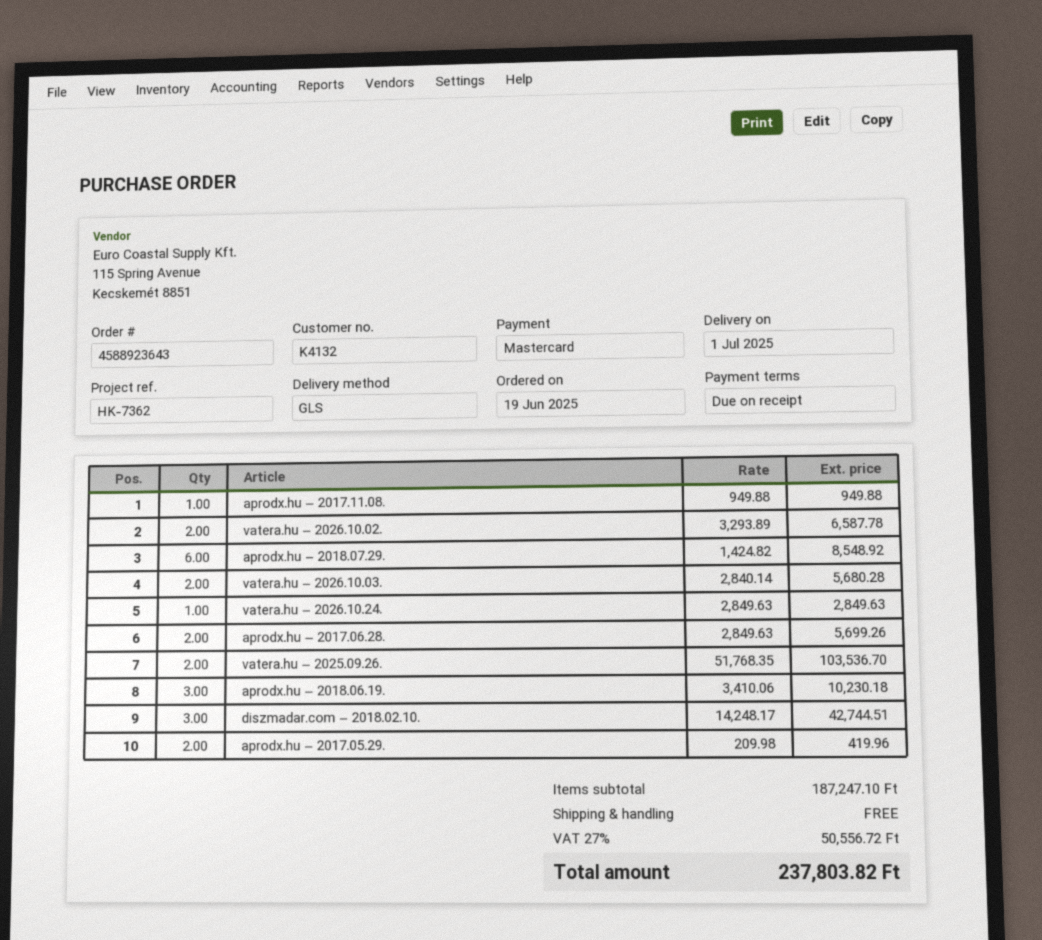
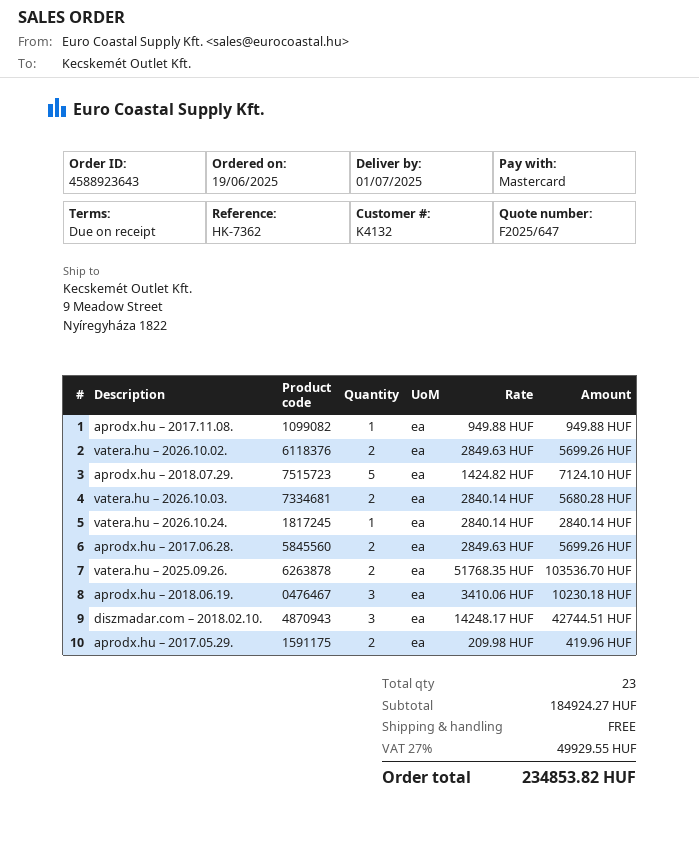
vatera.hu – 2026.10.02.: 2 x 3293.89 = 6587.78 -> 2 x 2849.63 = 5699.26
aprodx.hu – 2018.07.29.: 6 x 1424.82 = 8548.92 -> 5 x 1424.82 = 7124.10
vatera.hu – 2026.10.24.: 1 x 2849.63 = 2849.63 -> 1 x 2840.14 = 2840.14
subtotal: 187247.10 -> 184924.27
tax: 27% = 50556.72 -> 27% = 49929.55
total: 237803.82 -> 234853.82

